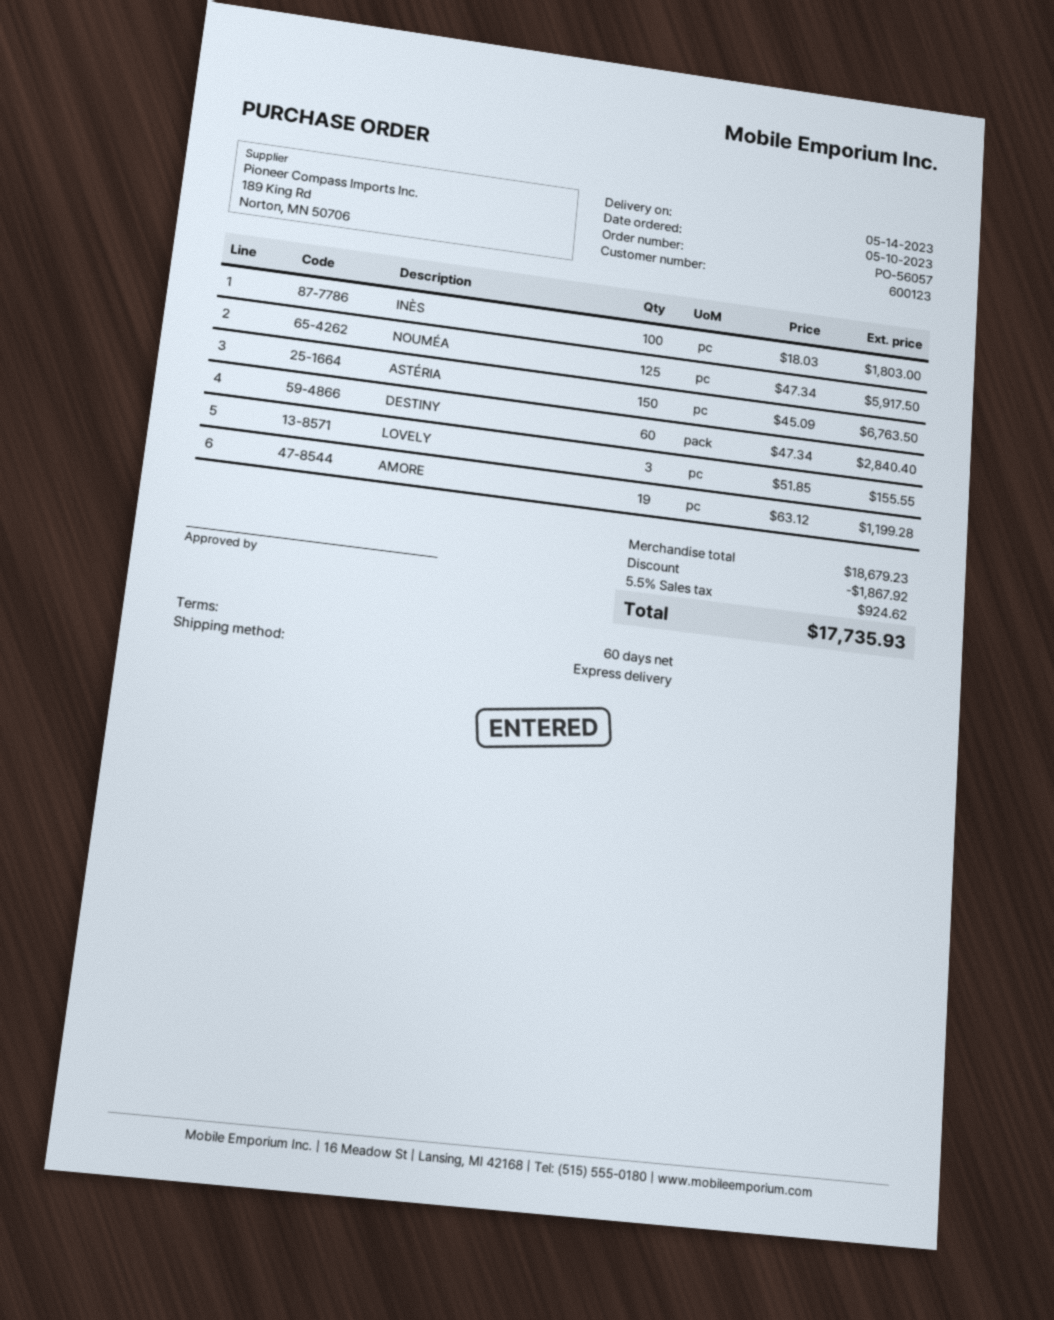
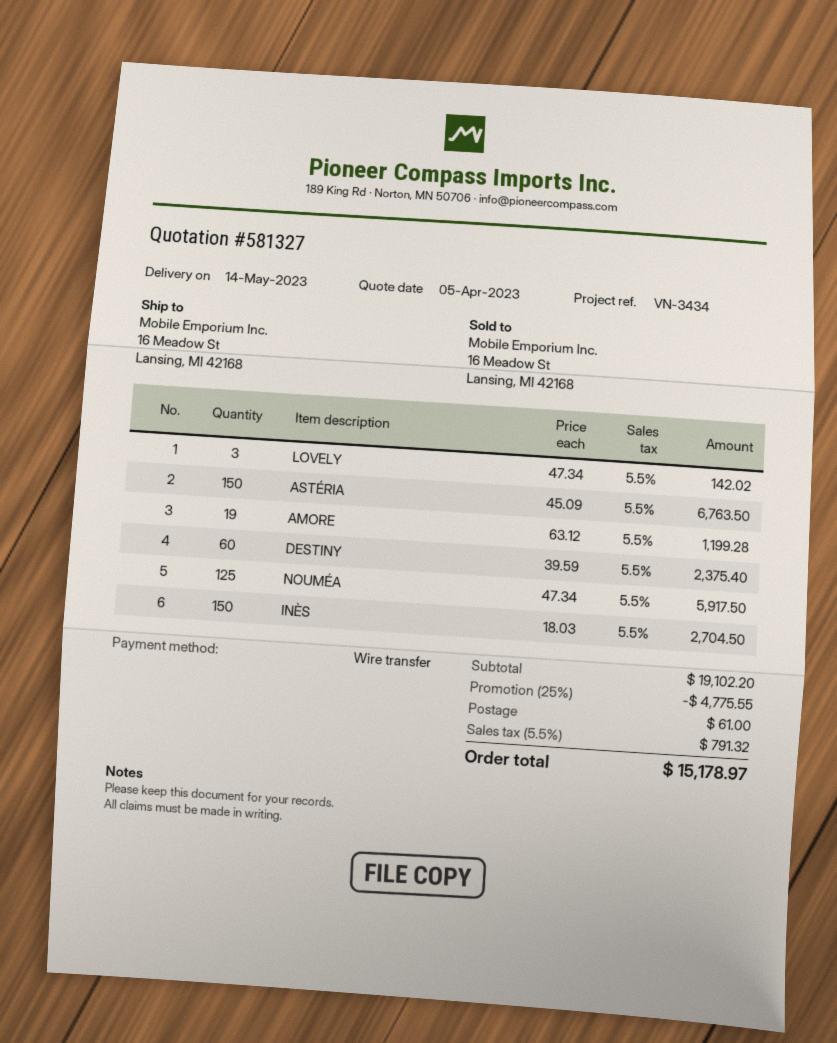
INÈS: 100 x 18.03 = 1803.00 -> 150 x 18.03 = 2704.50
DESTINY: 60 x 47.34 = 2840.40 -> 60 x 39.59 = 2375.40
LOVELY: 3 x 51.85 = 155.55 -> 3 x 47.34 = 142.02
subtotal: 18679.23 -> 19102.20
discount: 1867.92 -> 4775.55
shipping: none -> 61.00
tax: 5.5% = 924.62 -> 5.5% = 791.32
total: 17735.93 -> 15178.97

